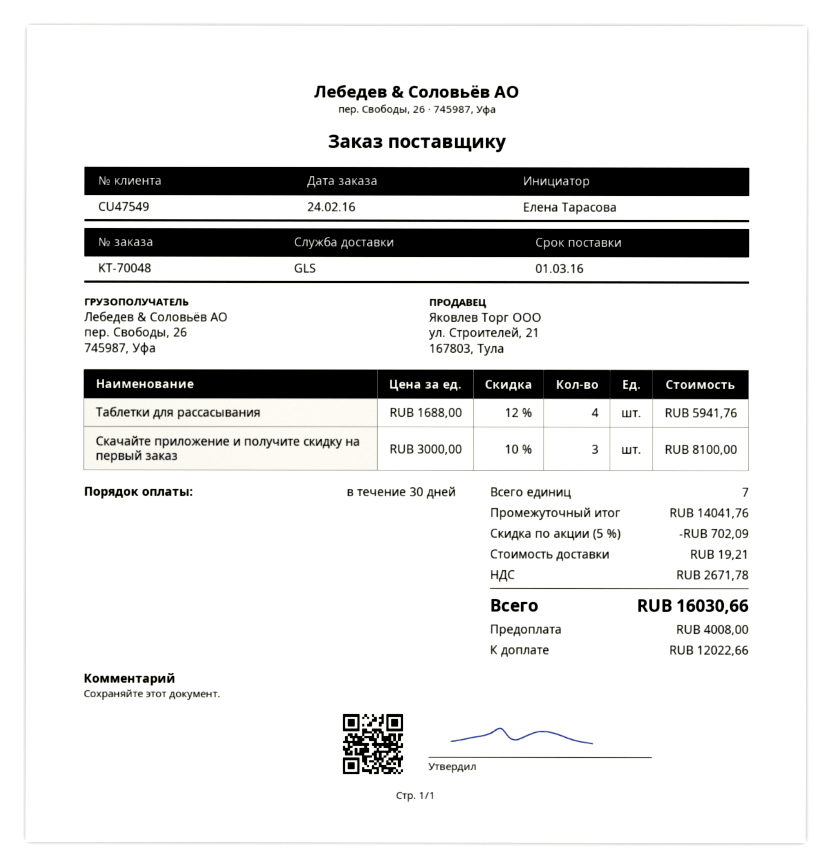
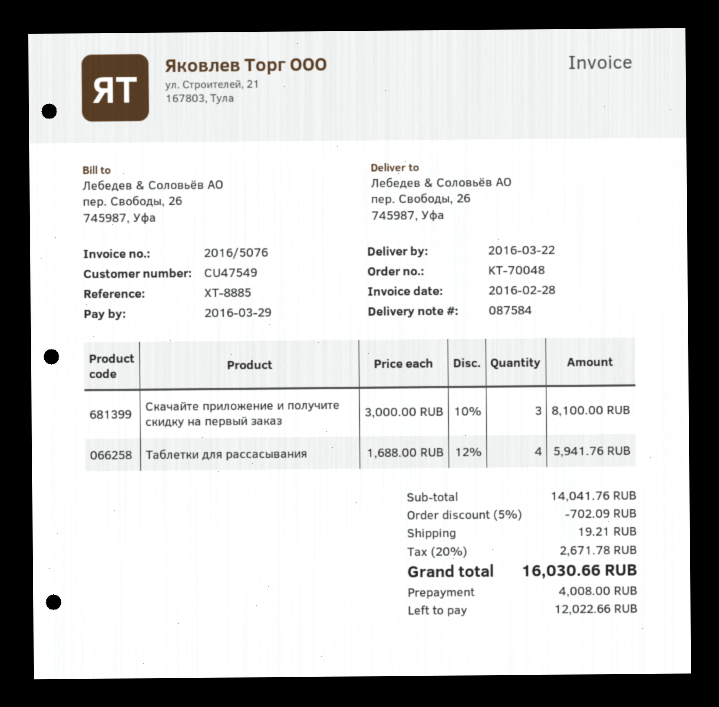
delivery date: 2016-03-01 -> 2016-03-22

